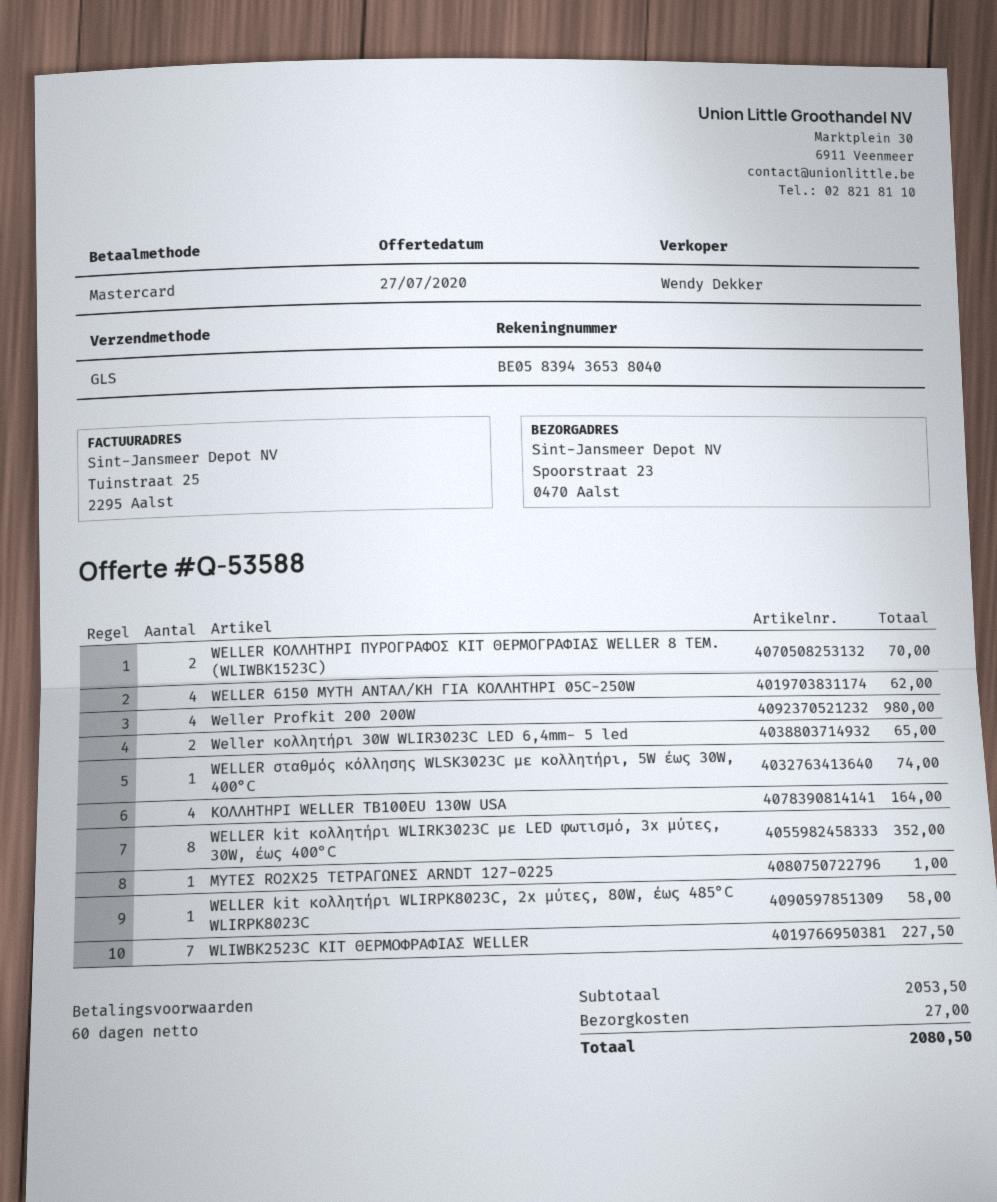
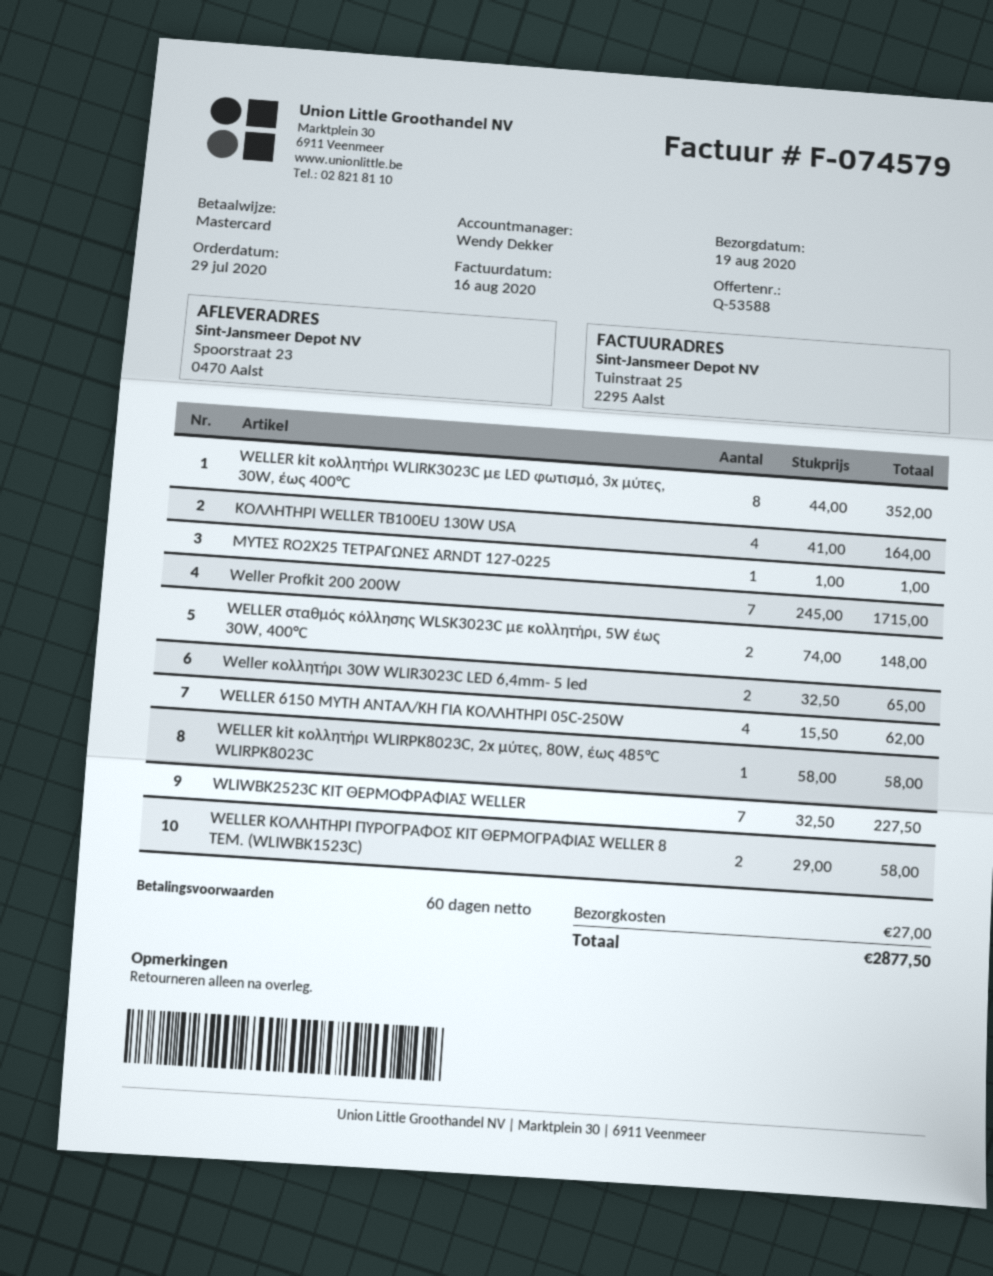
WELLER ΚΟΛΛΗΤΗΡΙ ΠΥΡΟΓΡΑΦΟΣ ΚΙΤ ΘΕΡΜΟΓΡΑΦΙΑΣ WELLER 8 TEM. (WLIWBK1523C): 2 for 70.00 -> 2 for 58.00
Weller Profkit 200 200W: 4 for 980.00 -> 7 for 1715.00
WELLER σταθμός κόλλησης WLSK3023C με κολλητήρι, 5W έως 30W, 400°C: 1 for 74.00 -> 2 for 148.00
total: 2080.50 -> 2877.50

